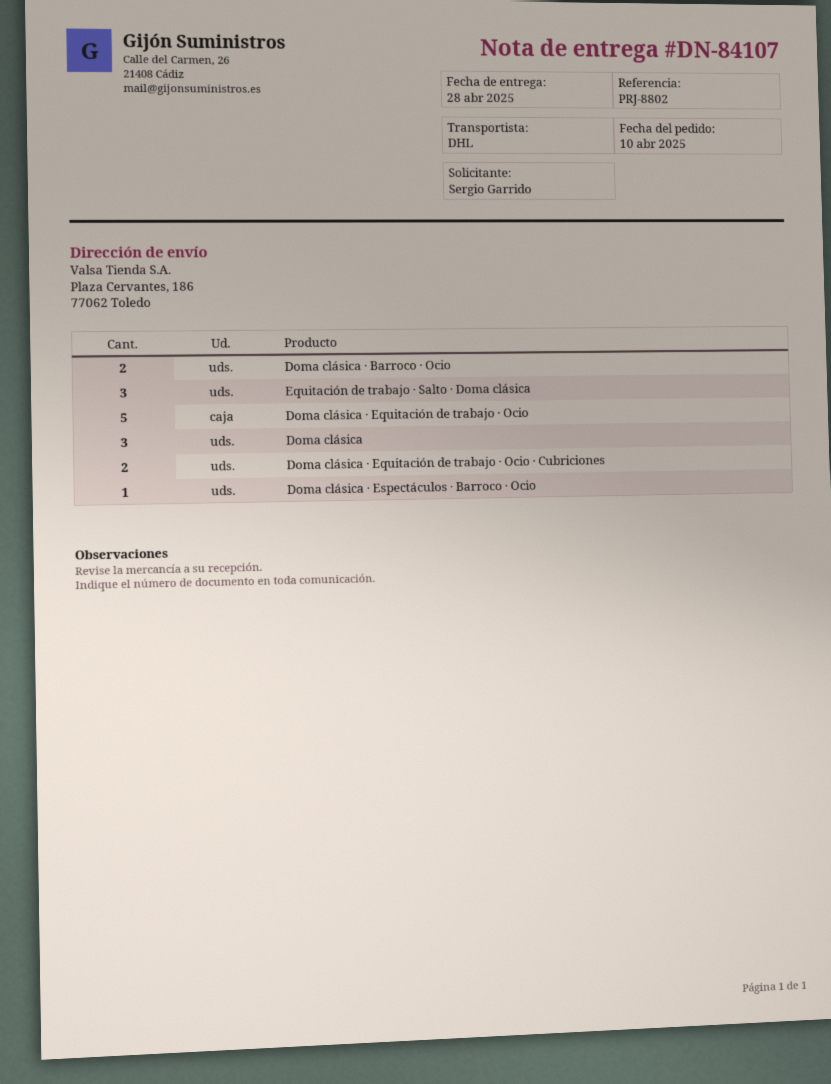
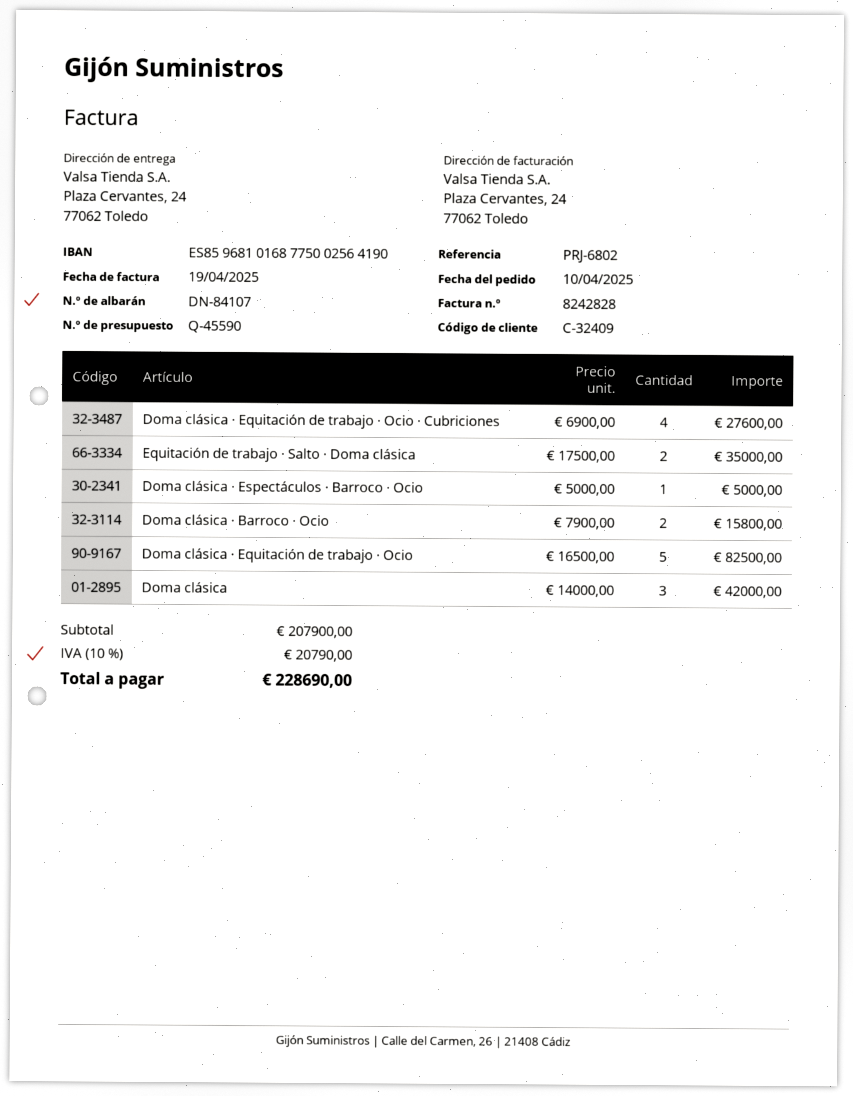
reference: PRJ-8802 -> PRJ-6802
ship to: Plaza Cervantes, 186, 77062 Toledo -> Plaza Cervantes, 24, 77062 Toledo
Equitación de trabajo · Salto · Doma clásica: 3 -> 2
Doma clásica · Equitación de trabajo · Ocio · Cubriciones: 2 -> 4

